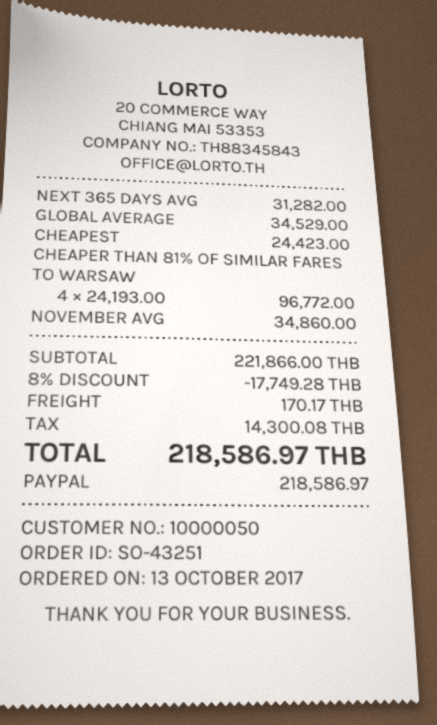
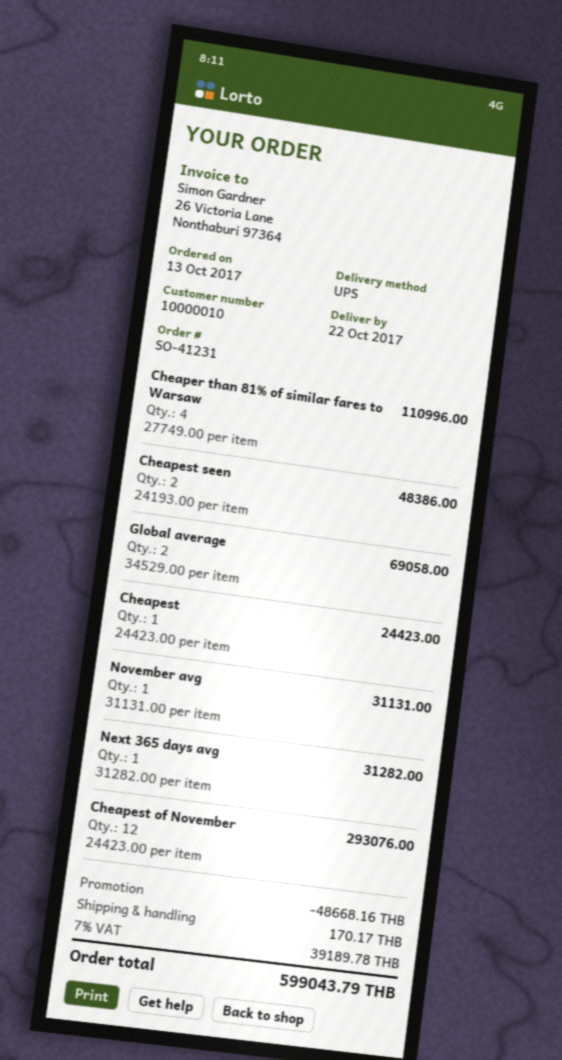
order number: SO-43251 -> SO-41231
customer number: 10000050 -> 10000010
GLOBAL AVERAGE: 1 x 34529.00 = 34529.00 -> 2 x 34529.00 = 69058.00
CHEAPER THAN 81% OF SIMILAR FARES TO WARSAW: 4 x 24193.00 = 96772.00 -> 4 x 27749.00 = 110996.00
NOVEMBER AVG: 1 x 34860.00 = 34860.00 -> 1 x 31131.00 = 31131.00
Cheapest seen: none -> 2 x 24193.00 = 48386.00
Cheapest of November: none -> 12 x 24423.00 = 293076.00
discount: 17749.28 -> 48668.16
tax: 14300.08 -> 39189.78
total: 218586.97 -> 599043.79

